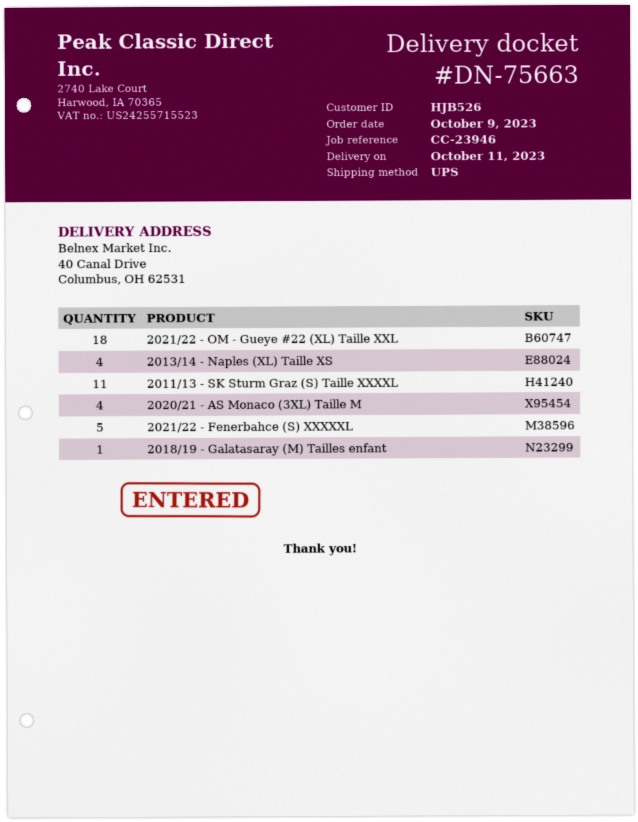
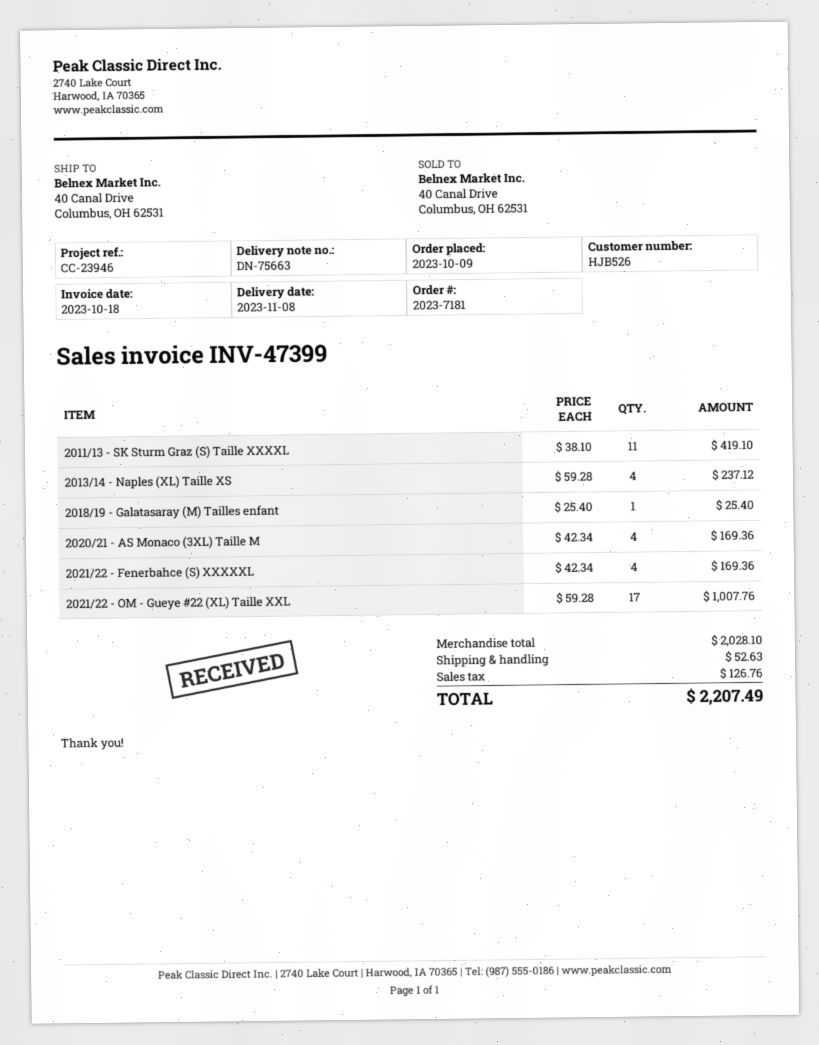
delivery date: 2023-10-11 -> 2023-11-08
2021/22 - OM - Gueye #22 (XL) Taille XXL: 18 -> 17
2021/22 - Fenerbahce (S) XXXXXL: 5 -> 4

